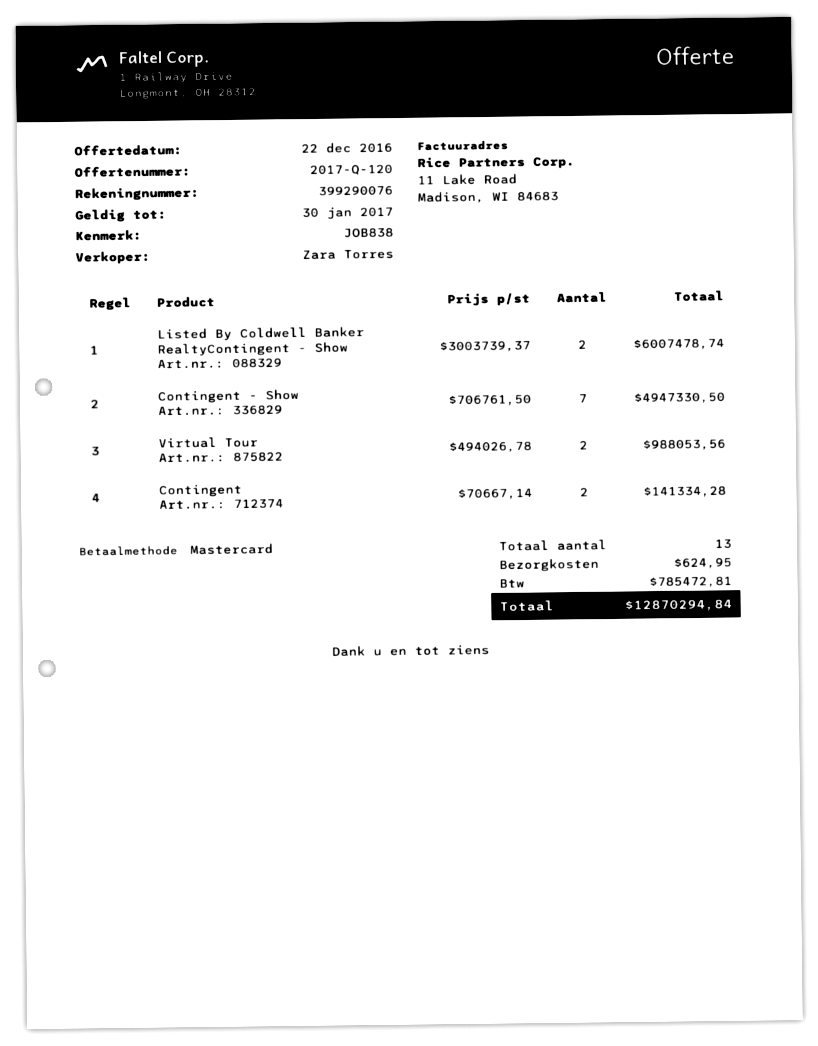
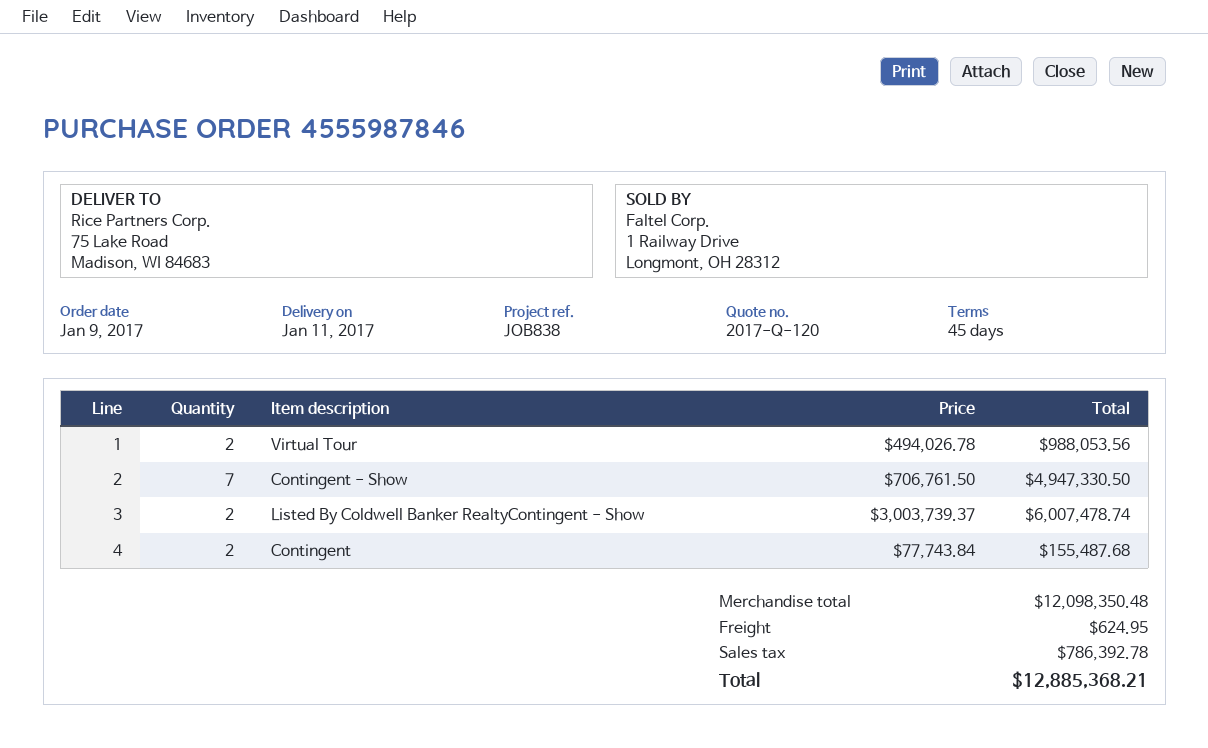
Contingent: 2 x 70667.14 = 141334.28 -> 2 x 77743.84 = 155487.68
tax: 785472.81 -> 786392.78
total: 12870294.84 -> 12885368.21

